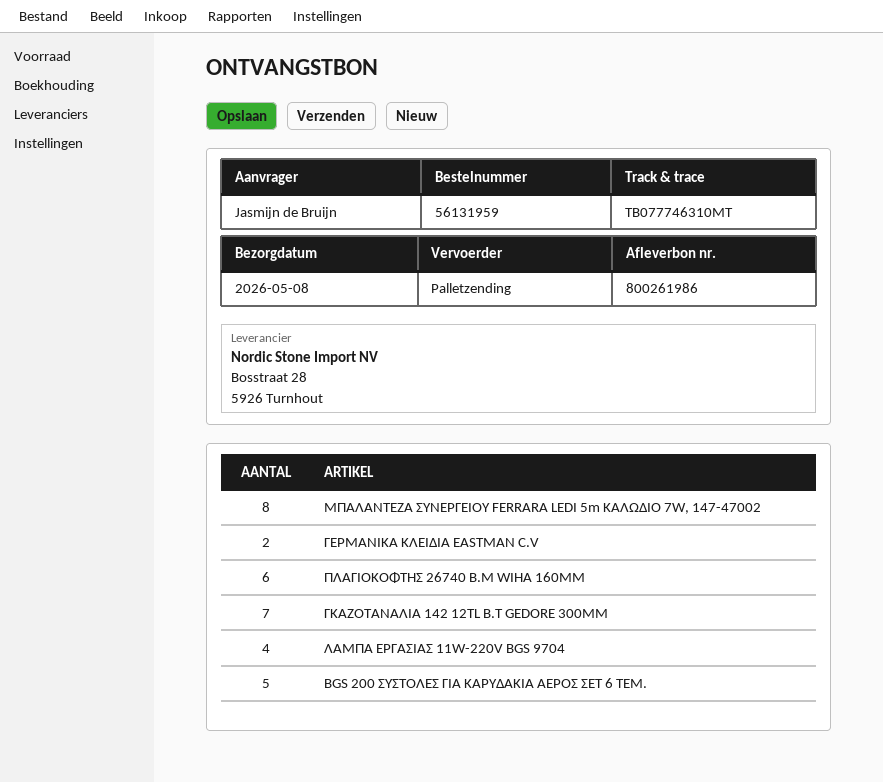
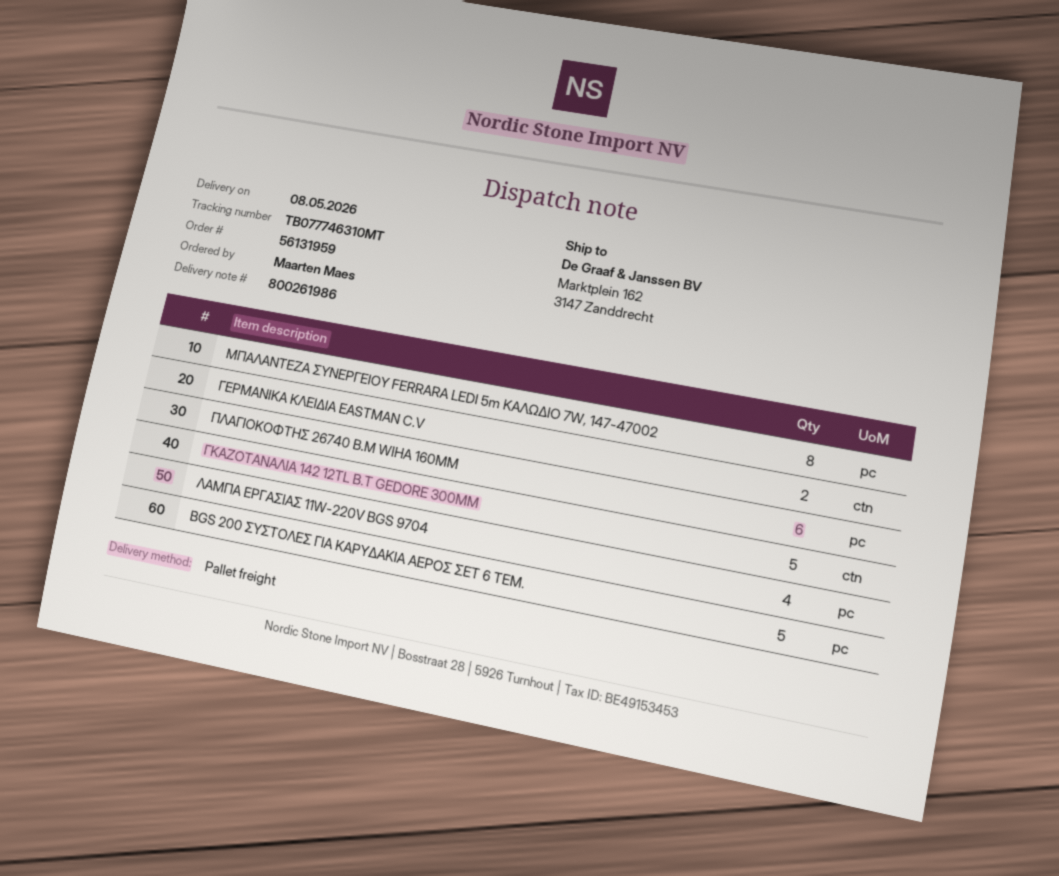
ordered by: Jasmijn de Bruijn -> Maarten Maes
ΓΚΑΖΟΤΑΝΑΛΙΑ 142 12ΤL Β.Τ GEDORE 300MM: 7 -> 5

